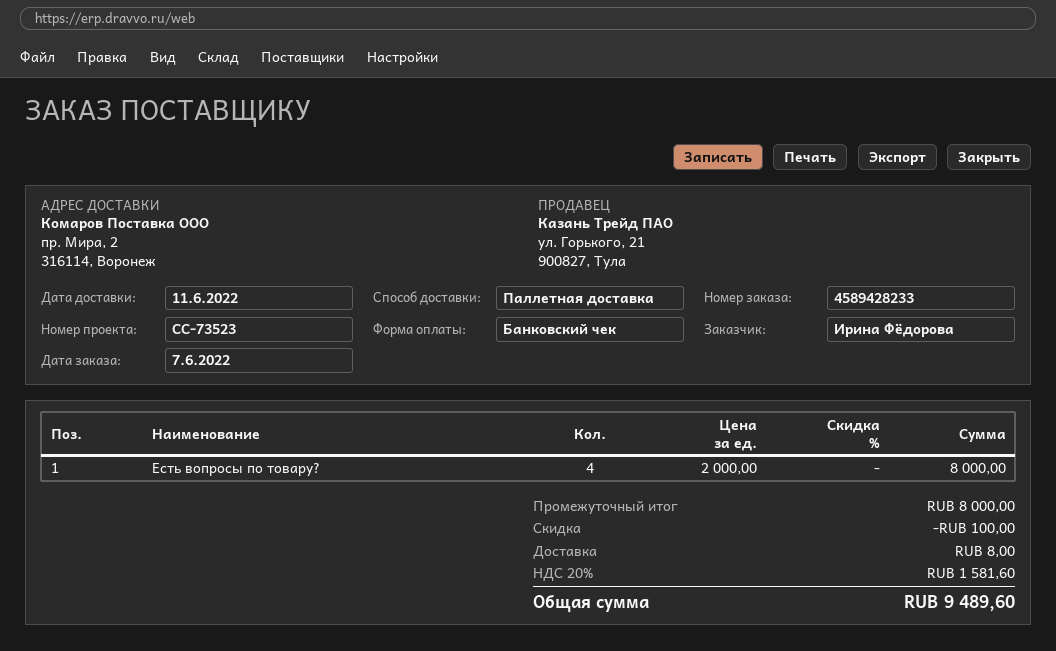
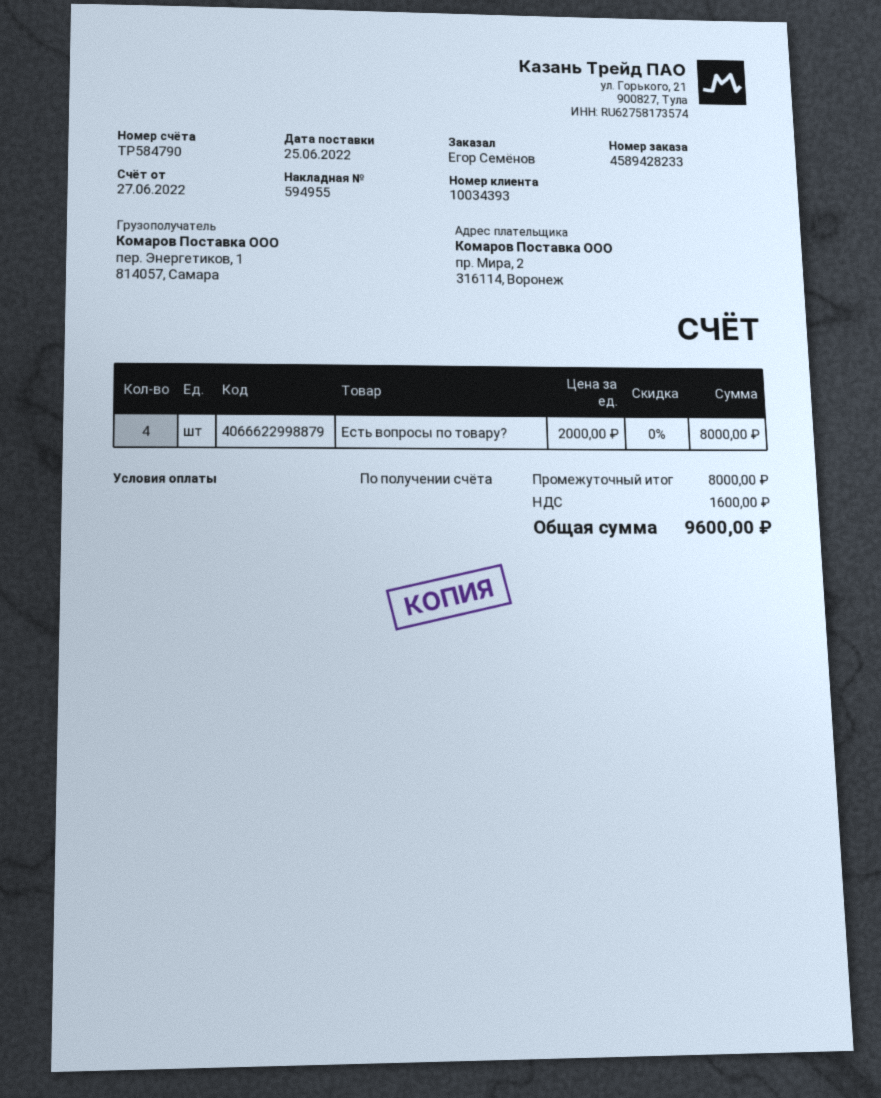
delivery date: 2022-06-11 -> 2022-06-25
ordered by: Ирина Фёдорова -> Егор Семёнов
ship to: пр. Мира, 2, 316114, Воронеж -> пер. Энергетиков, 1, 814057, Самара
discount: 100.00 -> none
shipping: 8.00 -> none
tax: 1581.60 -> 1600.00
total: 9489.60 -> 9600.00

